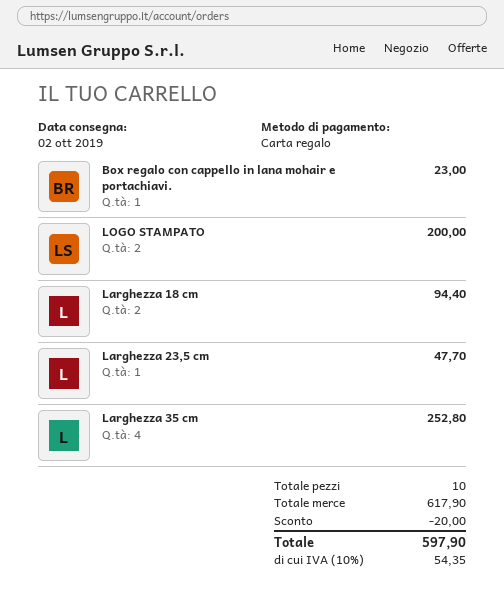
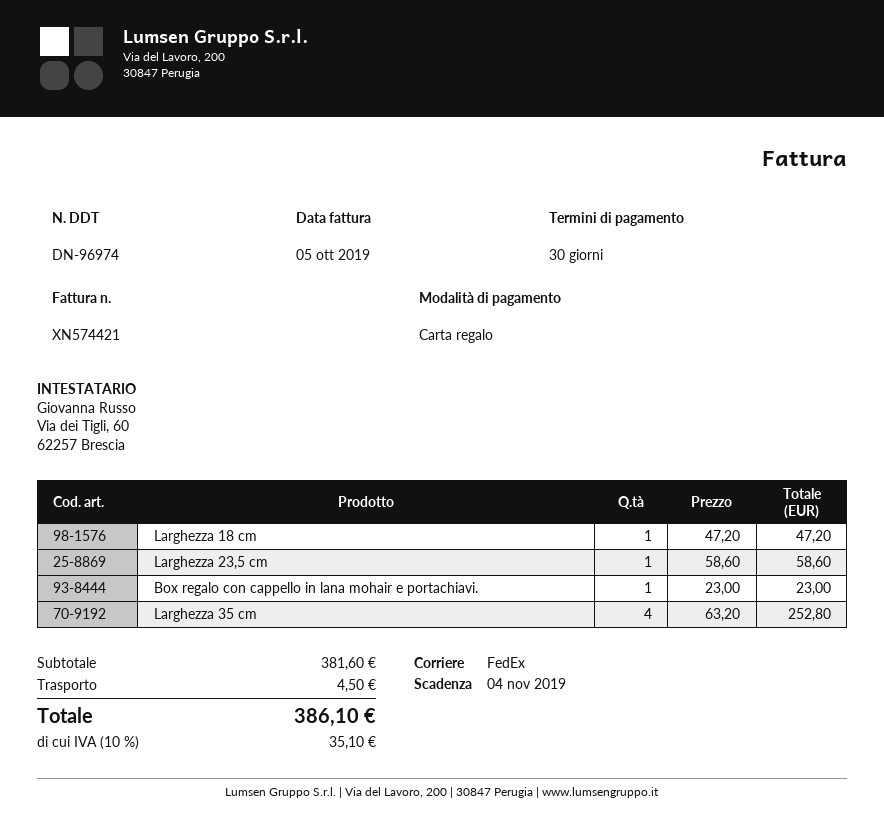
LOGO STAMPATO: 2 for 200.00 -> none
Larghezza 18 cm: 2 for 94.40 -> 1 for 47.20
Larghezza 23,5 cm: 1 for 47.70 -> 1 for 58.60
subtotal: 617.90 -> 381.60
discount: 20.00 -> none
shipping: none -> 4.50
tax: 10% = 54.35 -> 10% = 35.10
total: 597.90 -> 386.10

